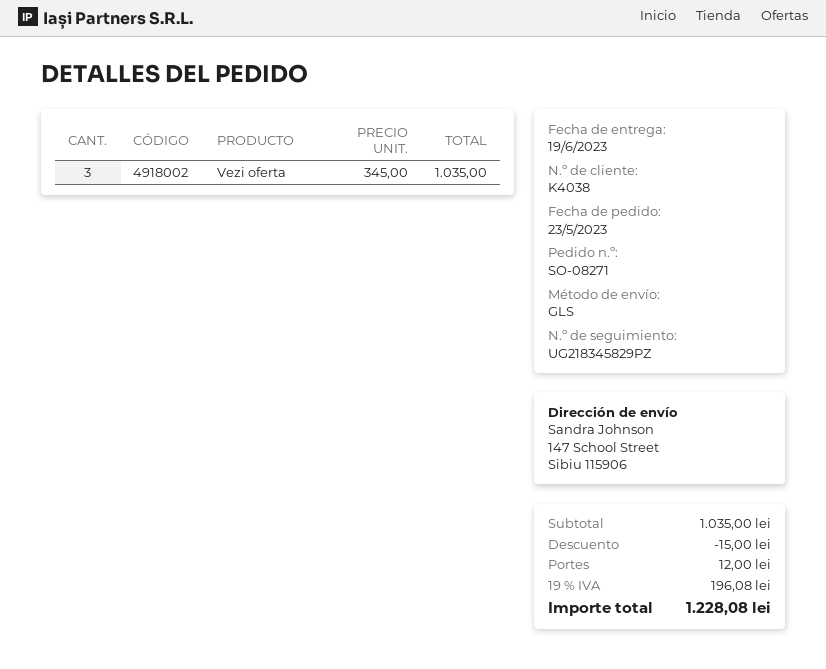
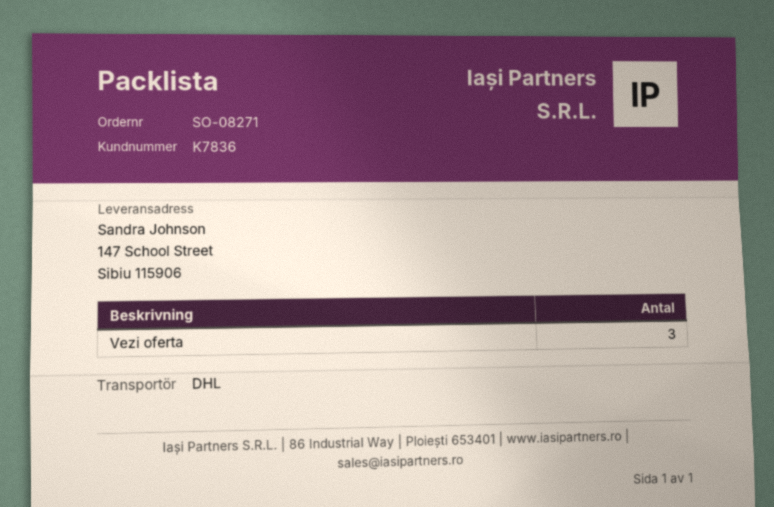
customer number: K4038 -> K7836
shipping method: GLS -> DHL

